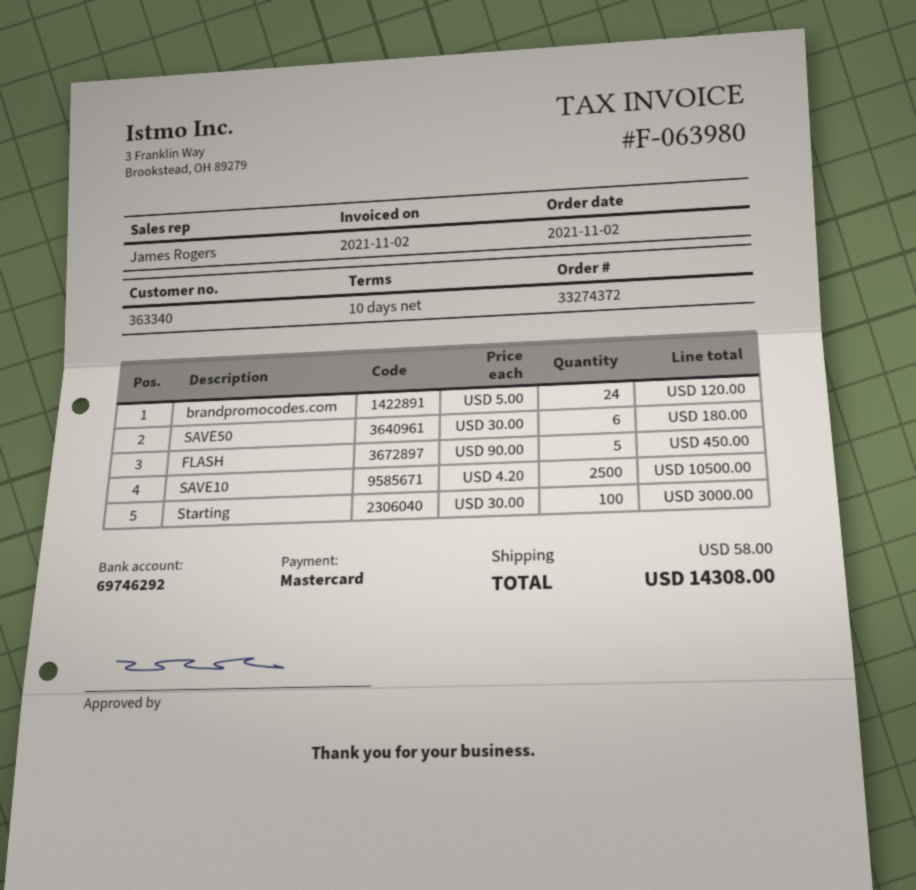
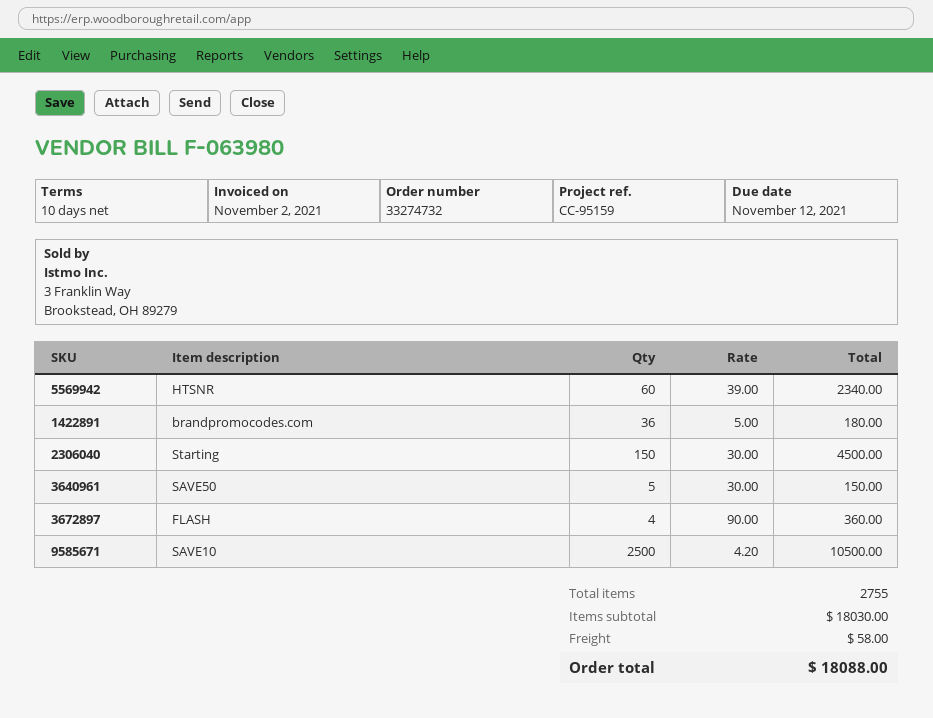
order number: 33274372 -> 33274732
brandpromocodes.com: 24 x 5.00 = 120.00 -> 36 x 5.00 = 180.00
SAVE50: 6 x 30.00 = 180.00 -> 5 x 30.00 = 150.00
FLASH: 5 x 90.00 = 450.00 -> 4 x 90.00 = 360.00
Starting: 100 x 30.00 = 3000.00 -> 150 x 30.00 = 4500.00
HTSNR: none -> 60 x 39.00 = 2340.00
total: 14308.00 -> 18088.00

